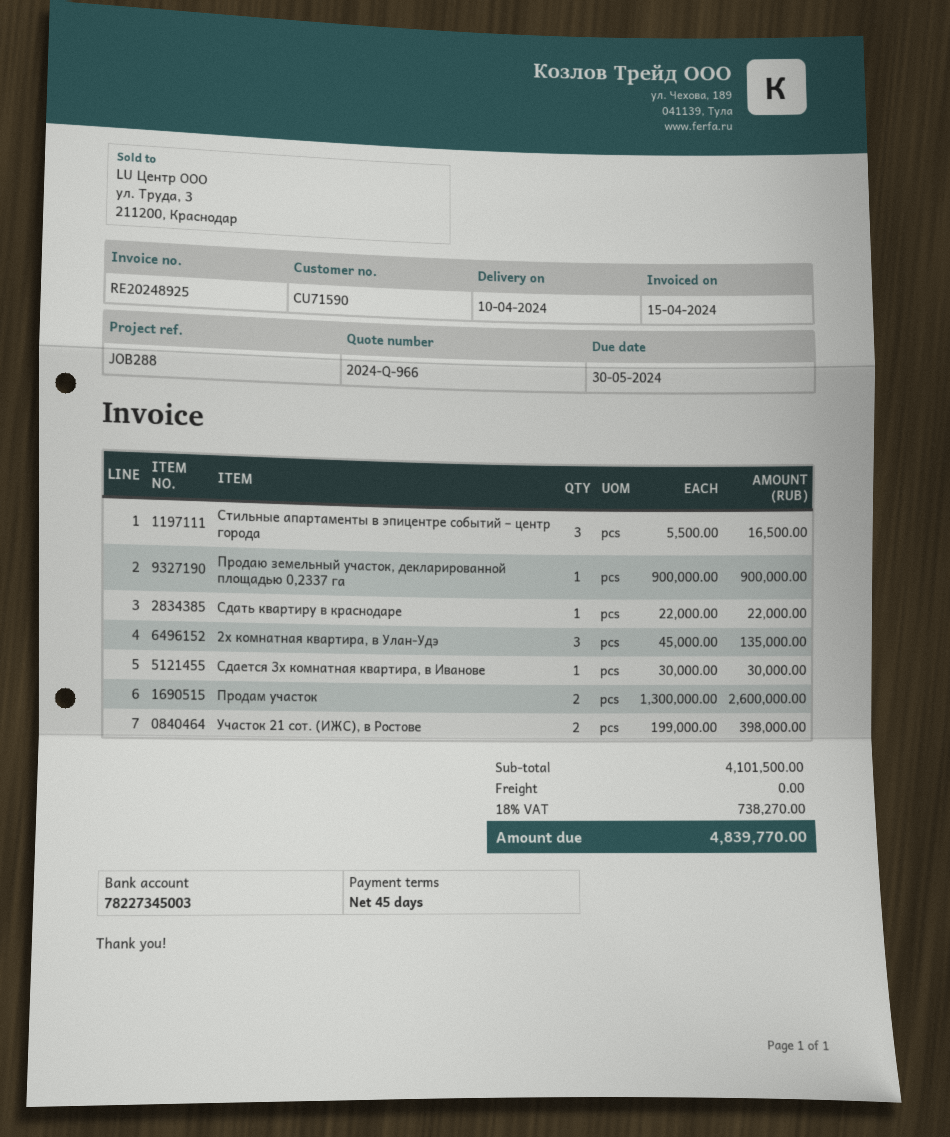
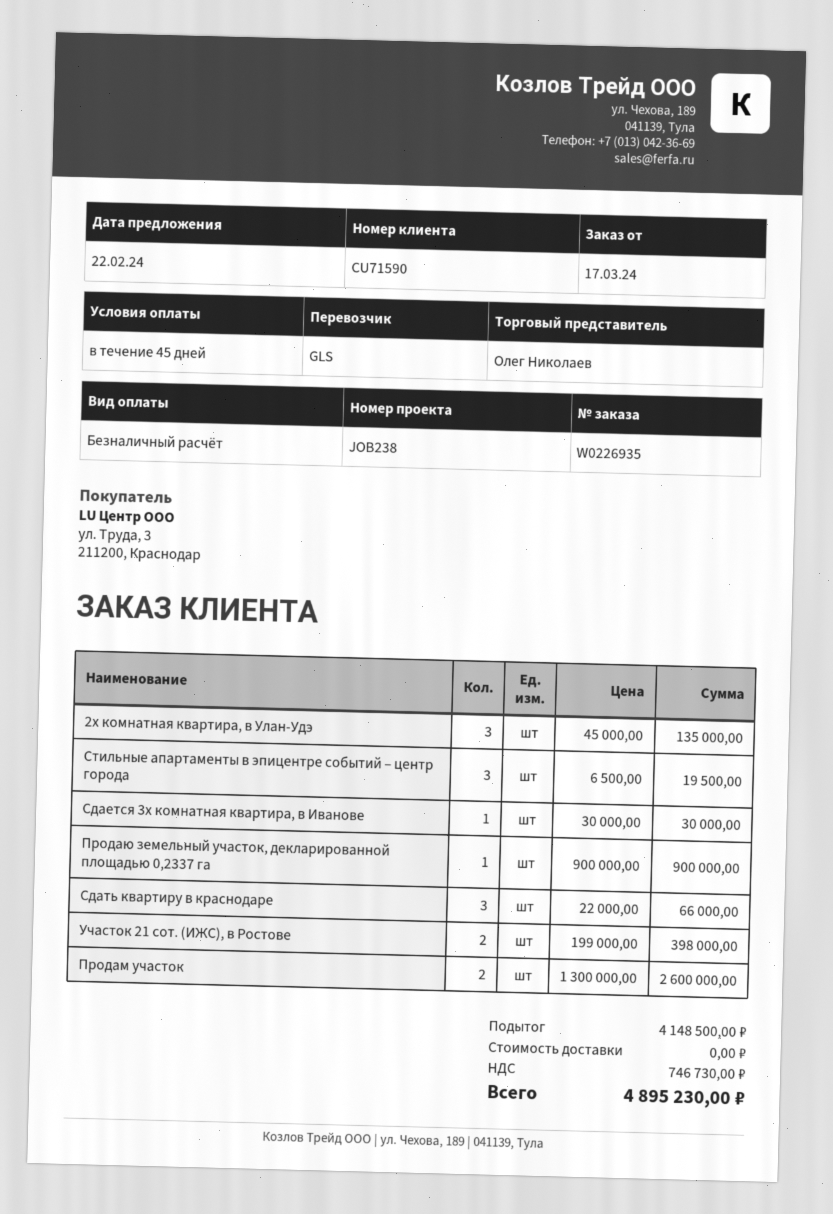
reference: JOB288 -> JOB238
Стильные апартаменты в эпицентре событий – центр города: 3 x 5500.00 = 16500.00 -> 3 x 6500.00 = 19500.00
Сдать квартиру в краснодаре: 1 x 22000.00 = 22000.00 -> 3 x 22000.00 = 66000.00
subtotal: 4101500.00 -> 4148500.00
tax: 738270.00 -> 746730.00
total: 4839770.00 -> 4895230.00

